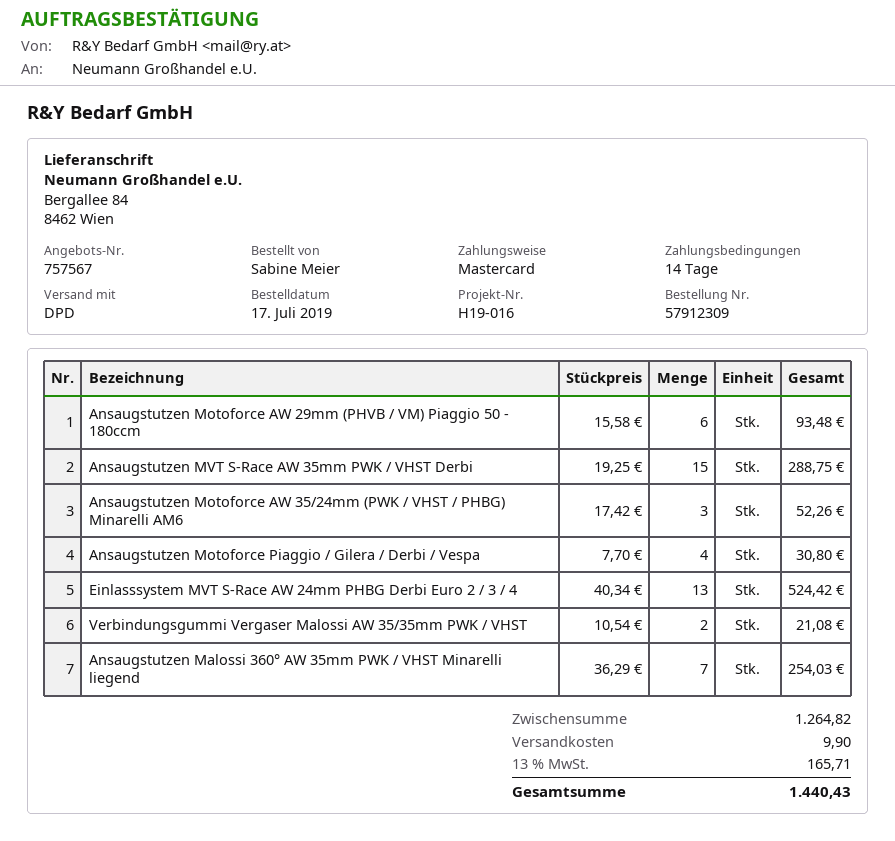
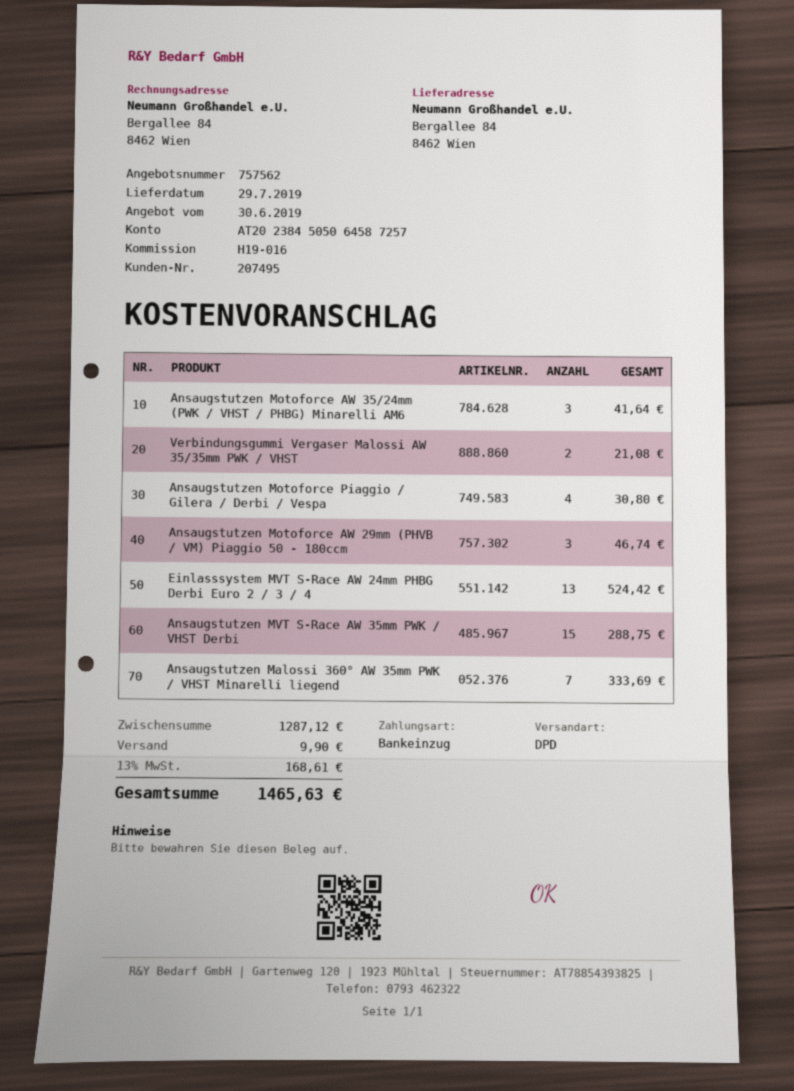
quote number: 757567 -> 757562
payment method: Mastercard -> direct debit
Ansaugstutzen Motoforce AW 29mm (PHVB / VM) Piaggio 50 - 180ccm: 6 for 93.48 -> 3 for 46.74
Ansaugstutzen Motoforce AW 35/24mm (PWK / VHST / PHBG) Minarelli AM6: 3 for 52.26 -> 3 for 41.64
Ansaugstutzen Malossi 360° AW 35mm PWK / VHST Minarelli liegend: 7 for 254.03 -> 7 for 333.69
subtotal: 1264.82 -> 1287.12
tax: 13% = 165.71 -> 13% = 168.61
total: 1440.43 -> 1465.63

